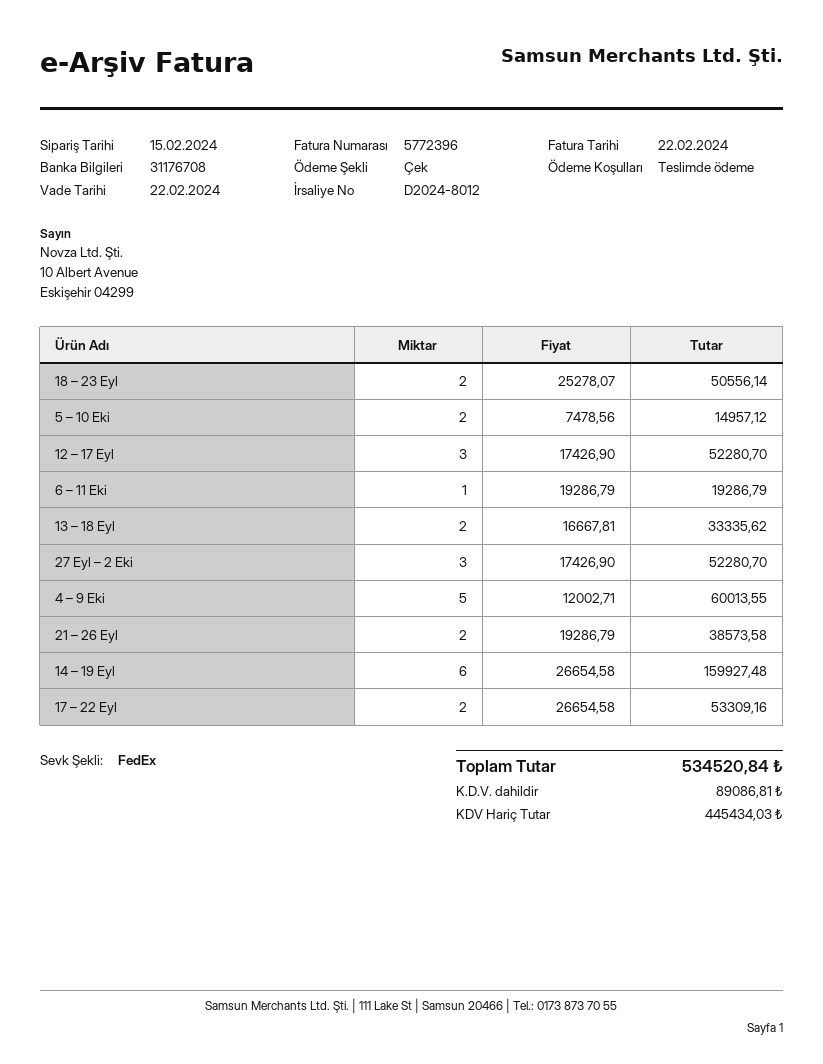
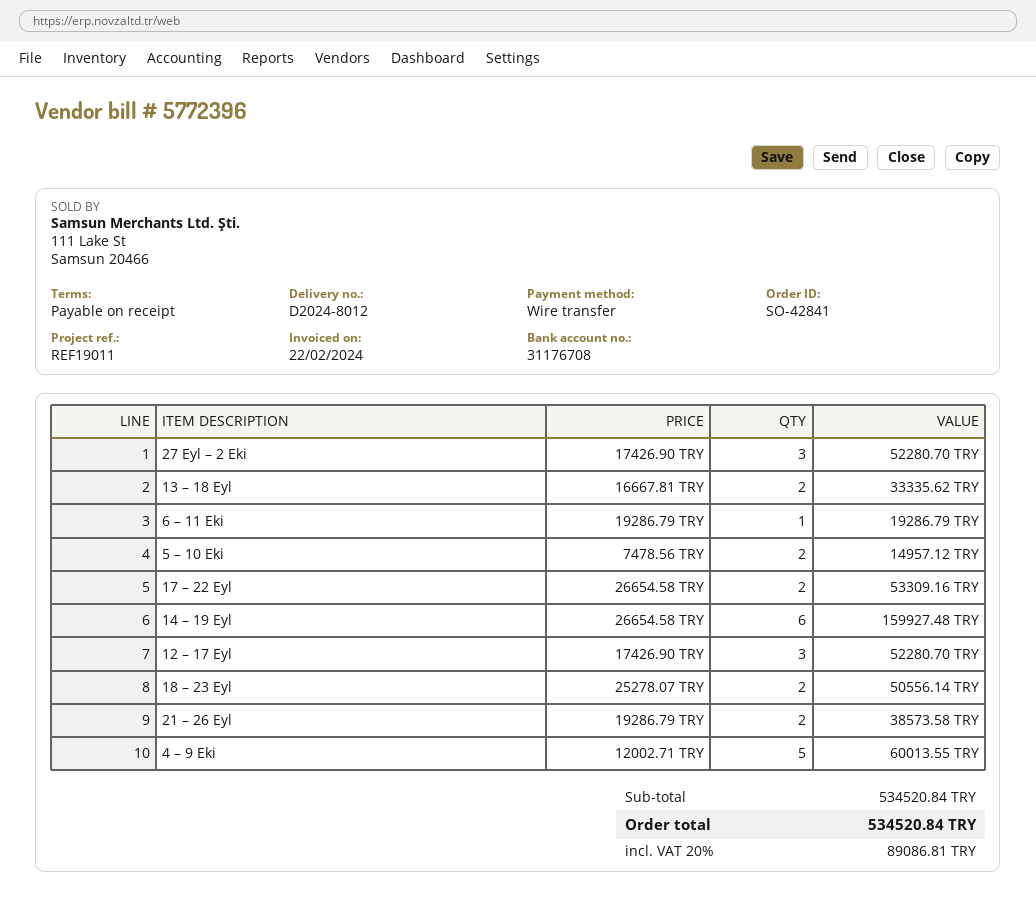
payment method: cheque -> bank transfer

